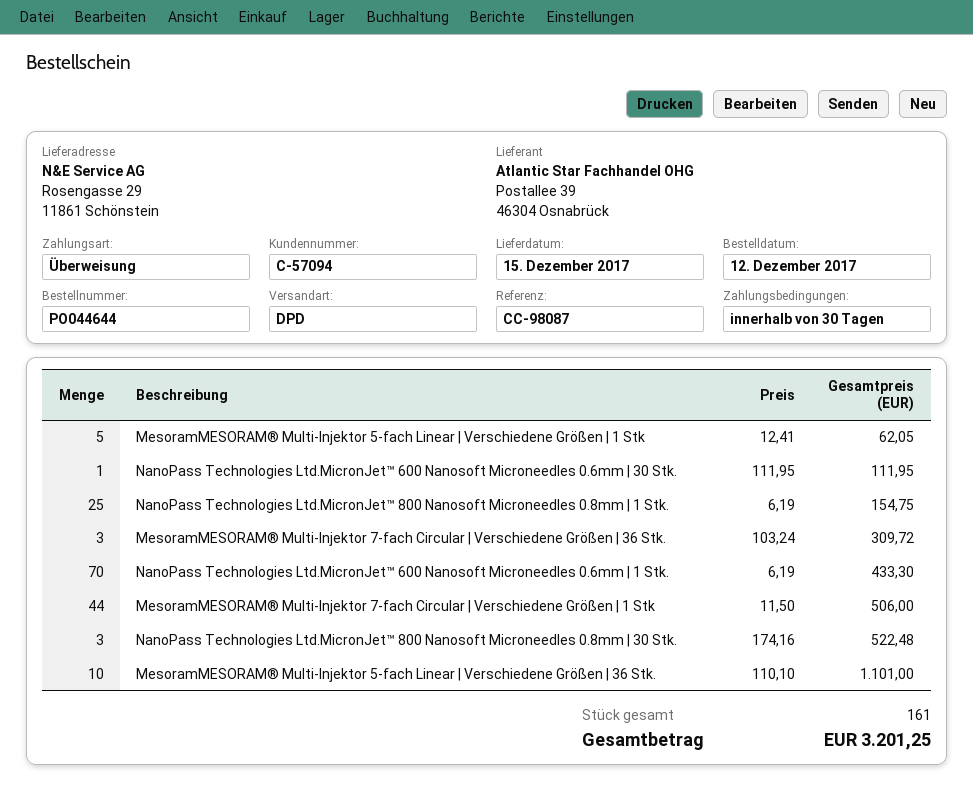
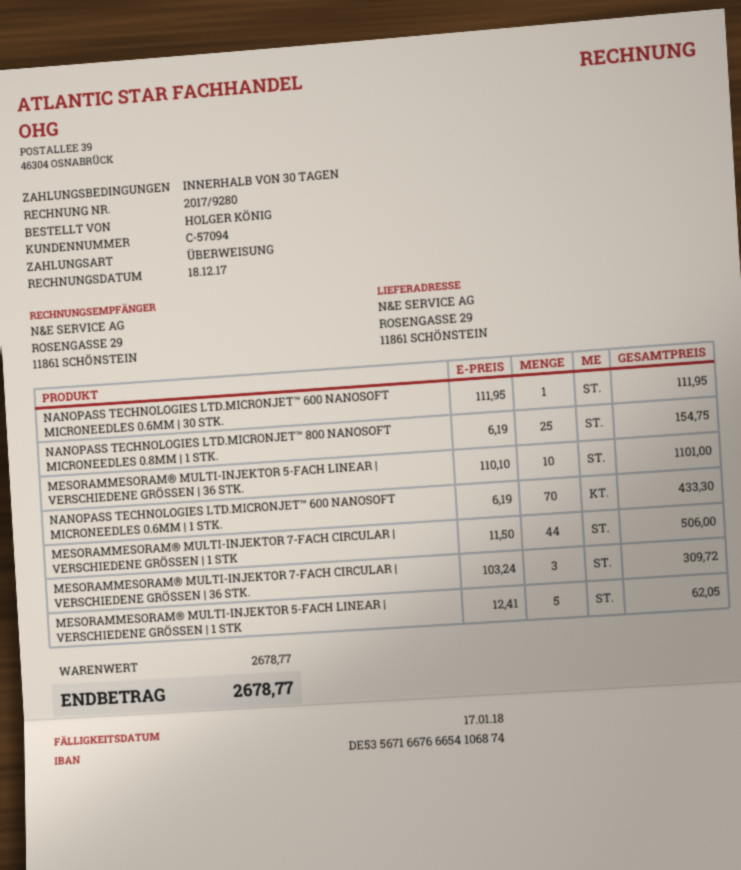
NanoPass Technologies Ltd.MicronJet™ 800 Nanosoft Microneedles 0.8mm | 30 Stk.: 3 x 174.16 = 522.48 -> none
total: 3201.25 -> 2678.77

